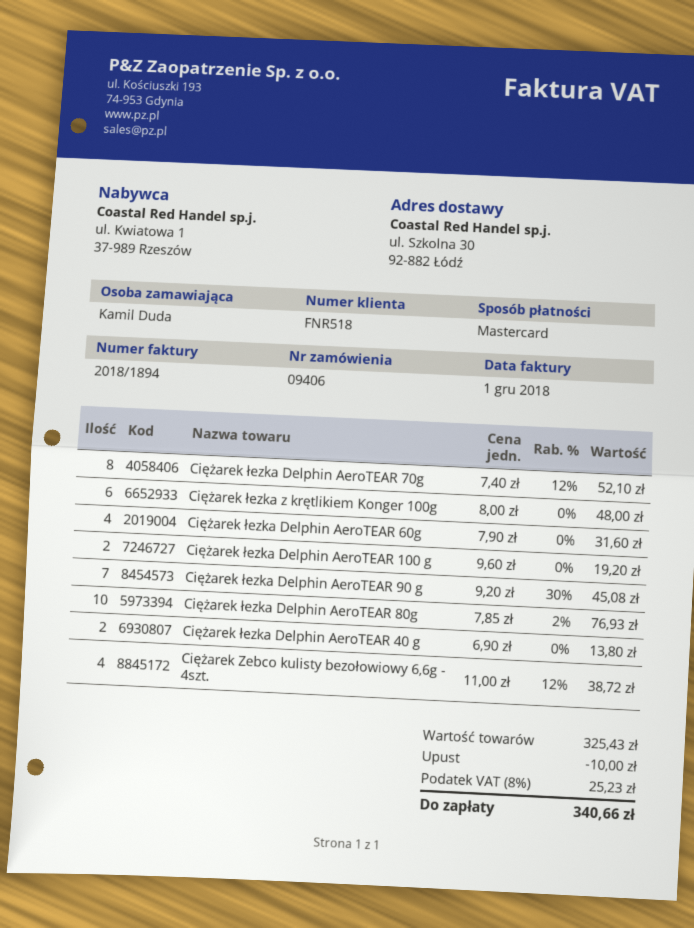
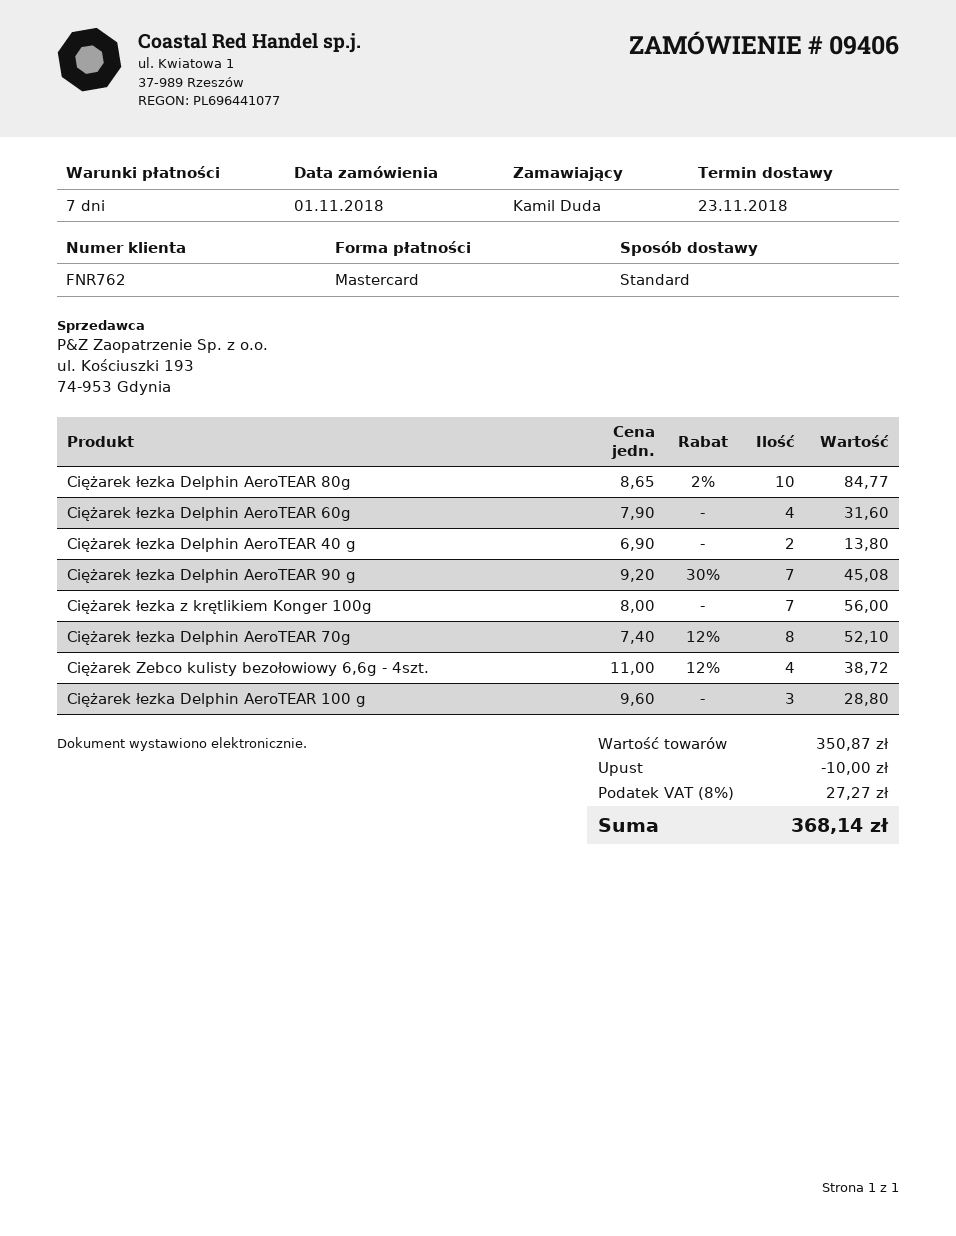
customer number: FNR518 -> FNR762
Ciężarek łezka z krętlikiem Konger 100g: 6 x 8.00 = 48.00 -> 7 x 8.00 = 56.00
Ciężarek łezka Delphin AeroTEAR 100 g: 2 x 9.60 = 19.20 -> 3 x 9.60 = 28.80
Ciężarek łezka Delphin AeroTEAR 80g: 10 x 7.85 - 2% = 76.93 -> 10 x 8.65 - 2% = 84.77
subtotal: 325.43 -> 350.87
tax: 8% = 25.23 -> 8% = 27.27
total: 340.66 -> 368.14

